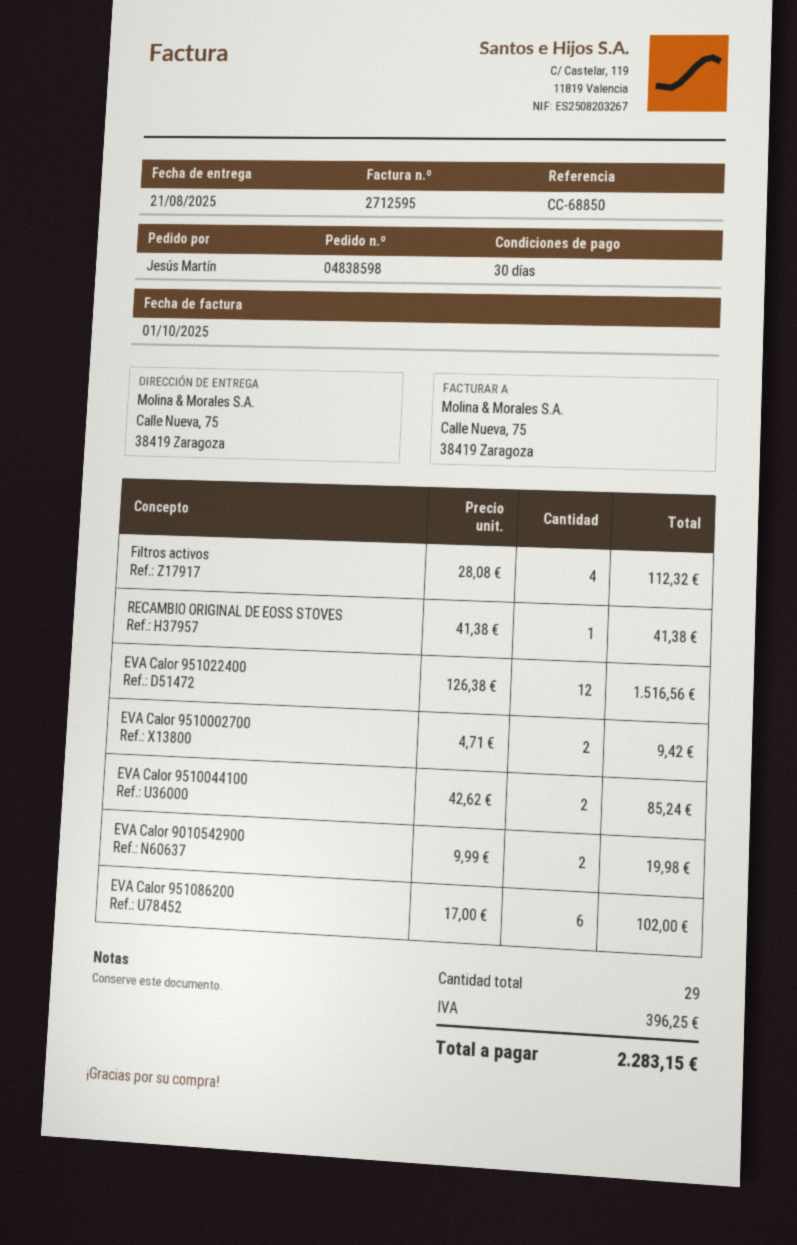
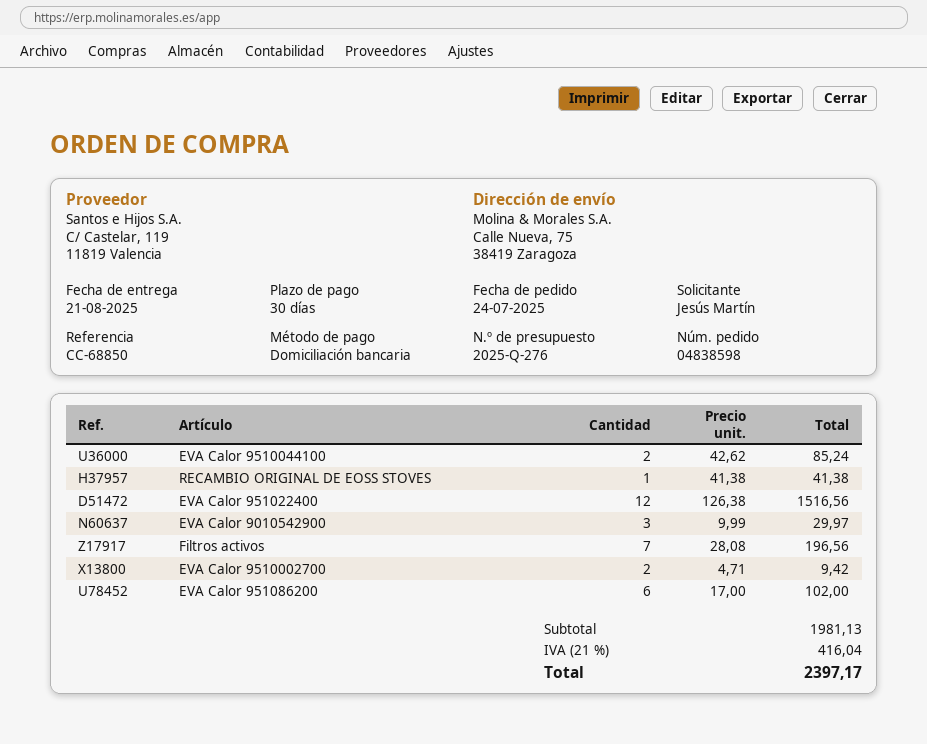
Filtros activos: 4 x 28.08 = 112.32 -> 7 x 28.08 = 196.56
EVA Calor 9010542900: 2 x 9.99 = 19.98 -> 3 x 9.99 = 29.97
tax: 396.25 -> 416.04
total: 2283.15 -> 2397.17

